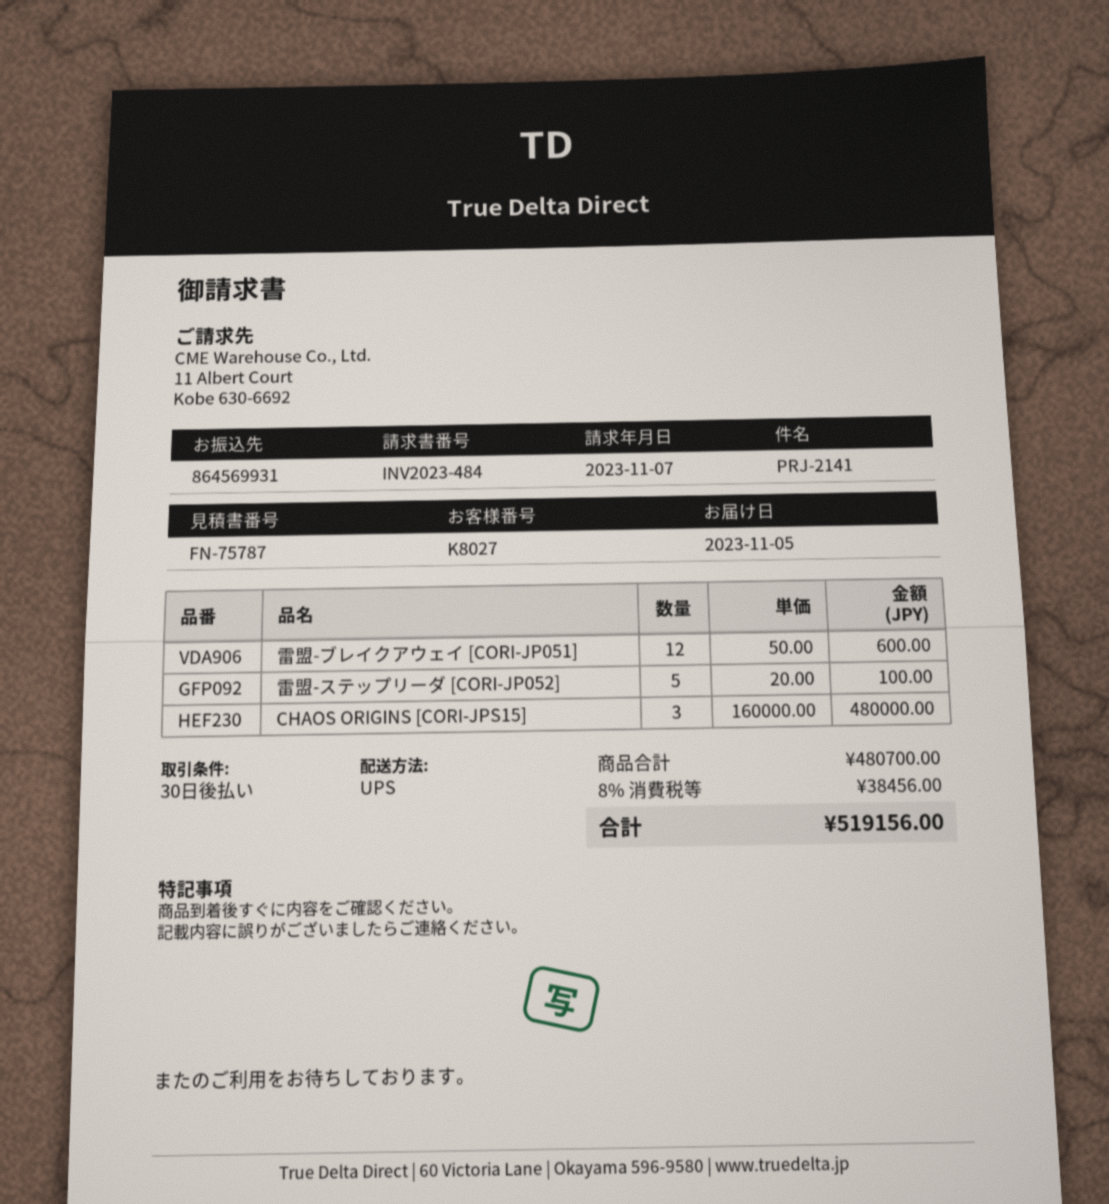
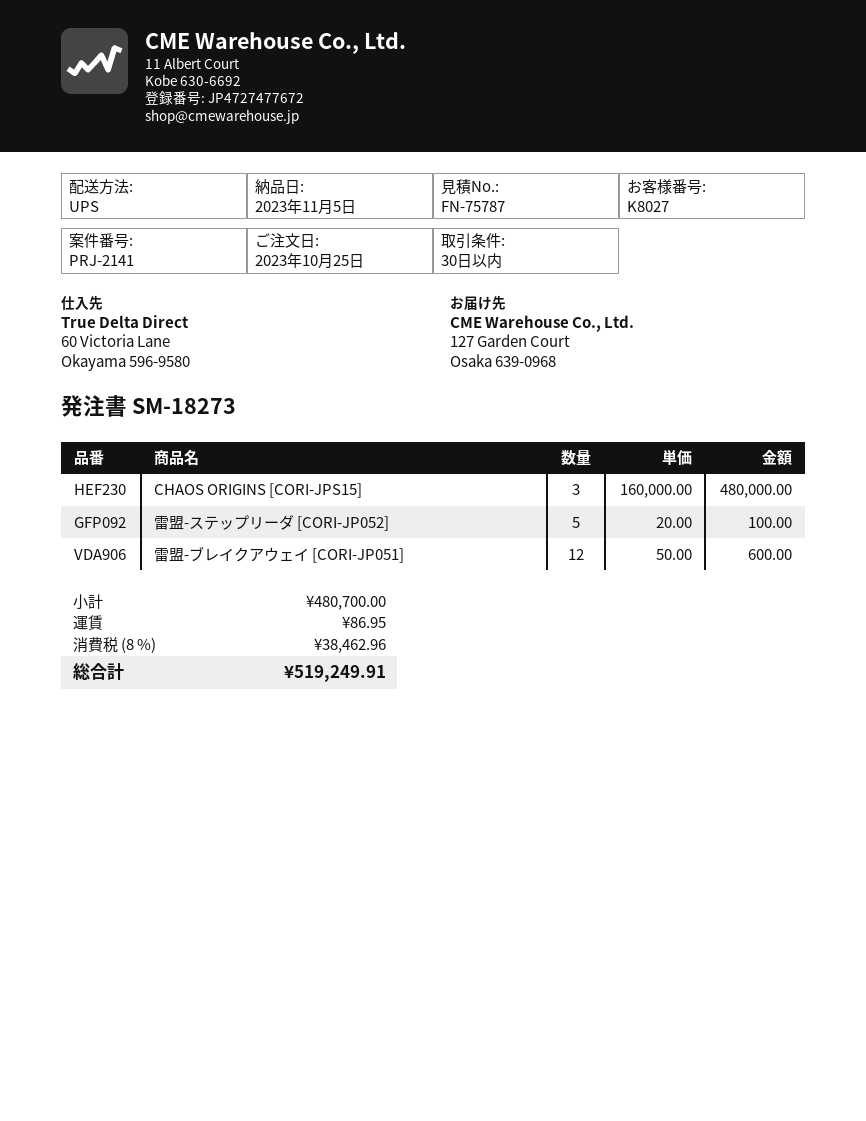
shipping: none -> 86.95
tax: 8% = 38456.00 -> 8% = 38462.96
total: 519156.00 -> 519249.91

